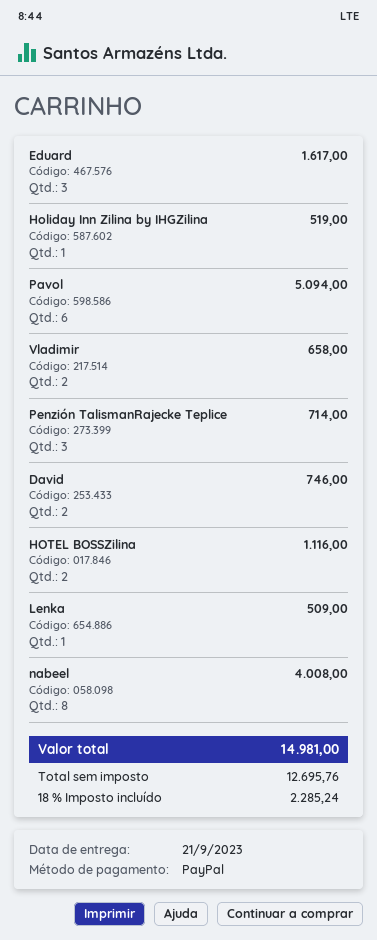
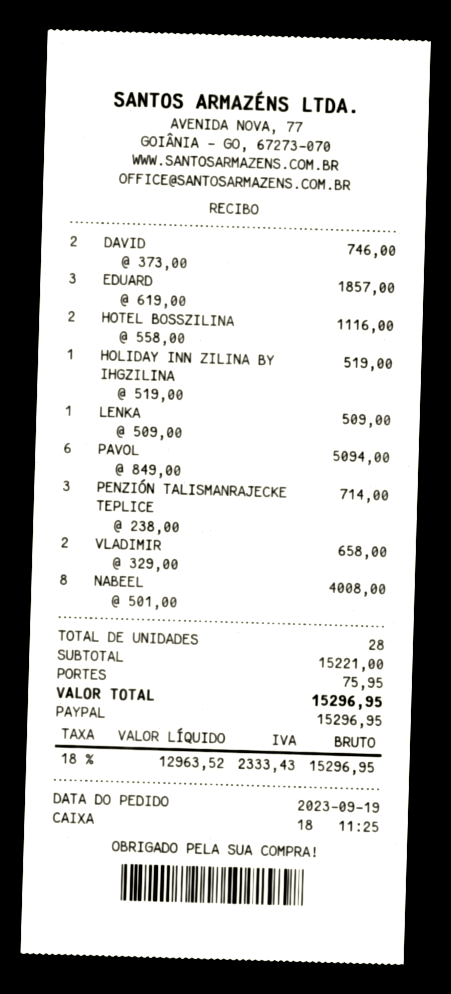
Eduard: 3 for 1617.00 -> 3 for 1857.00
shipping: none -> 75.95
net: 12695.76 -> 12963.52
tax: 18% = 2285.24 -> 18% = 2333.43
total: 14981.00 -> 15296.95

